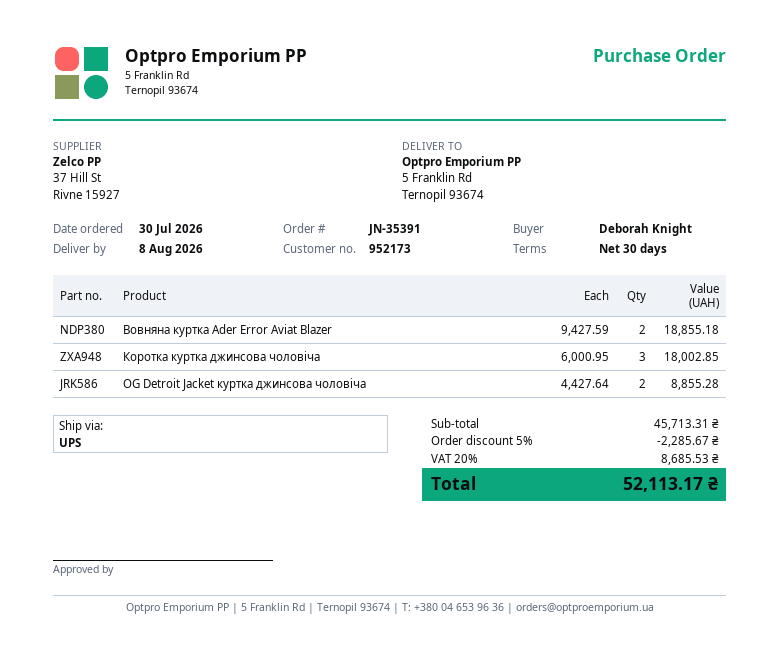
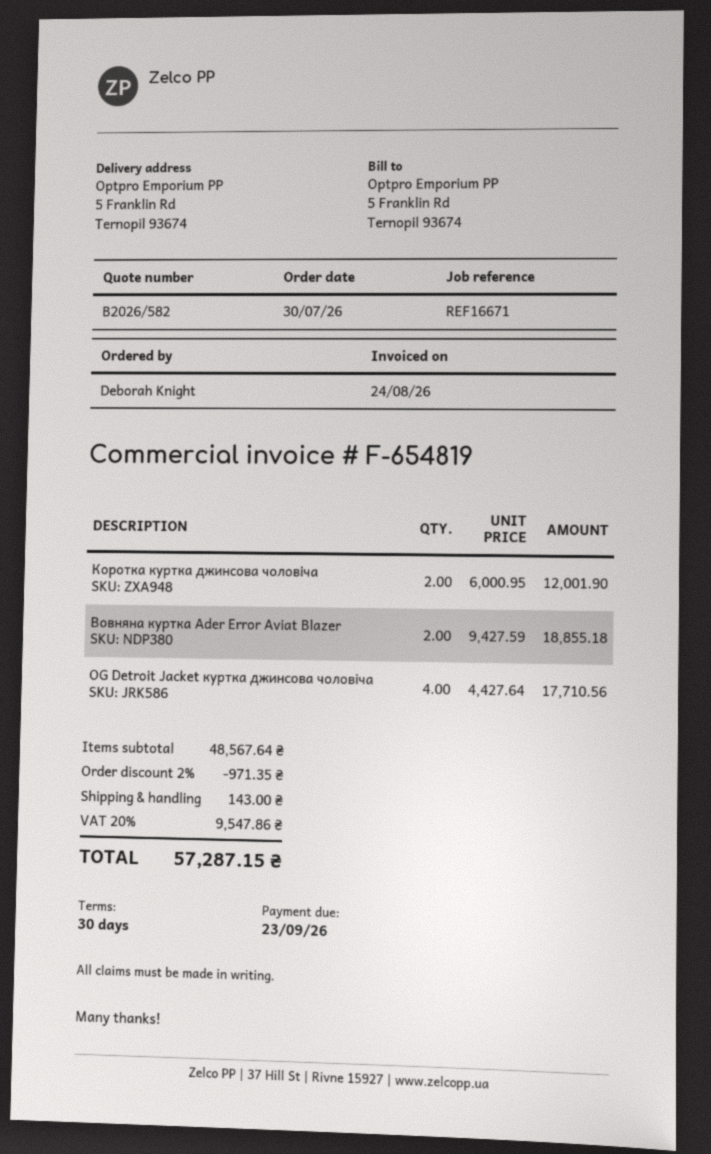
Коротка куртка джинсова чоловіча: 3 x 6000.95 = 18002.85 -> 2 x 6000.95 = 12001.90
OG Detroit Jacket куртка джинсова чоловіча: 2 x 4427.64 = 8855.28 -> 4 x 4427.64 = 17710.56
subtotal: 45713.31 -> 48567.64
discount: 5% = 2285.67 -> 2% = 971.35
shipping: none -> 143.00
tax: 20% = 8685.53 -> 20% = 9547.86
total: 52113.17 -> 57287.15

